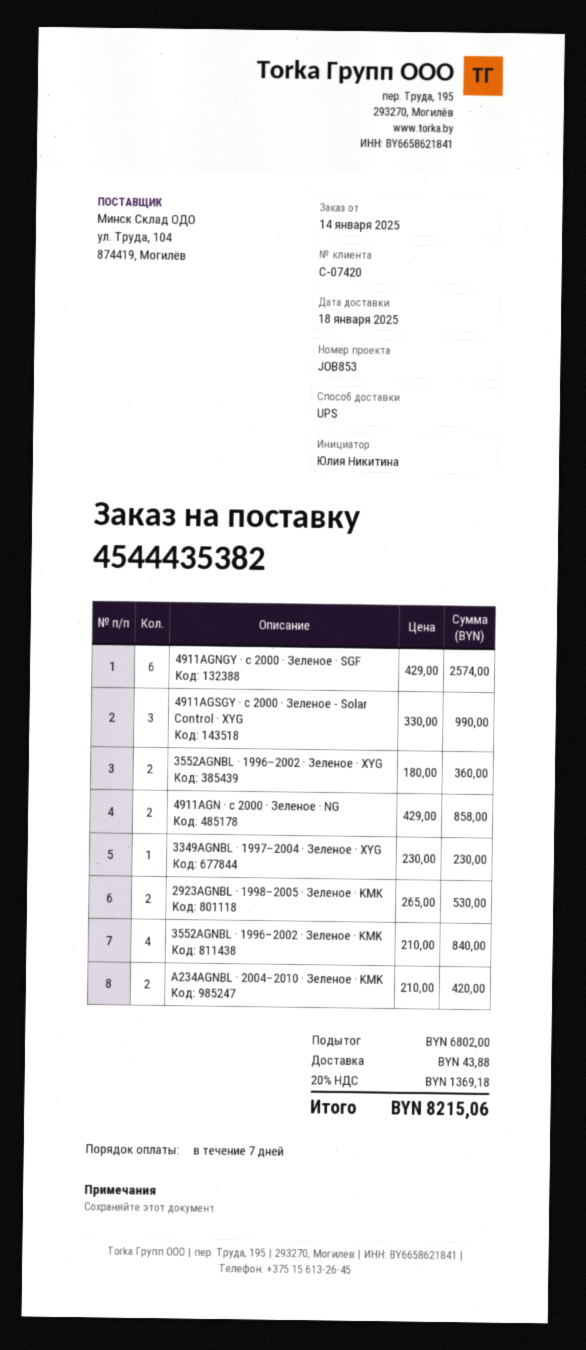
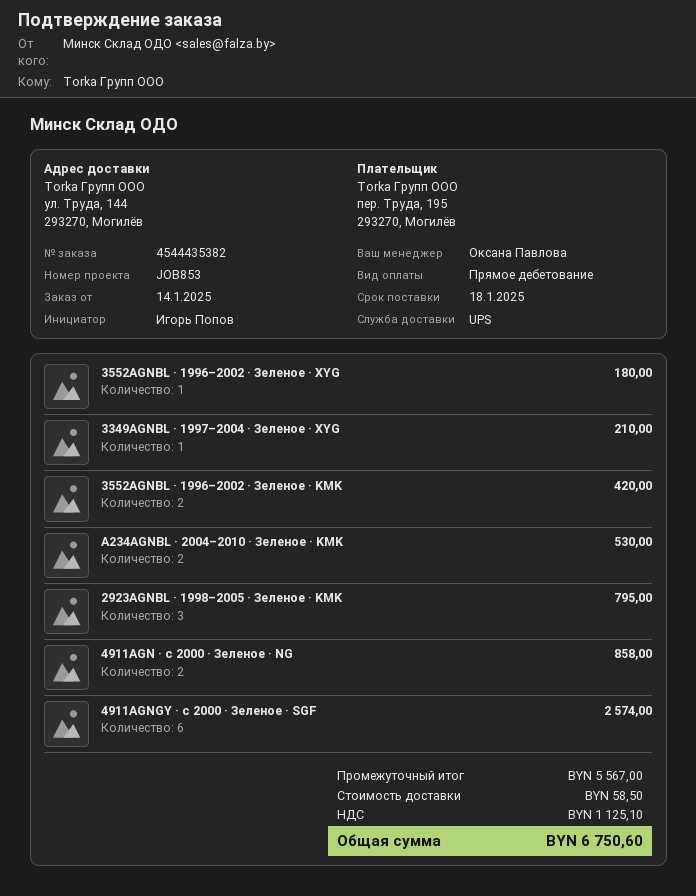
ordered by: Юлия Никитина -> Игорь Попов
4911AGSGY · с 2000 · Зеленое - Solar Control · XYG: 3 for 990.00 -> none
3552AGNBL · 1996–2002 · Зеленое · XYG: 2 for 360.00 -> 1 for 180.00
3349AGNBL · 1997–2004 · Зеленое · XYG: 1 for 230.00 -> 1 for 210.00
2923AGNBL · 1998–2005 · Зеленое · KMK: 2 for 530.00 -> 3 for 795.00
3552AGNBL · 1996–2002 · Зеленое · KMK: 4 for 840.00 -> 2 for 420.00
A234AGNBL · 2004–2010 · Зеленое · KMK: 2 for 420.00 -> 2 for 530.00
subtotal: 6802.00 -> 5567.00
shipping: 43.88 -> 58.50
tax: 1369.18 -> 1125.10
total: 8215.06 -> 6750.60

